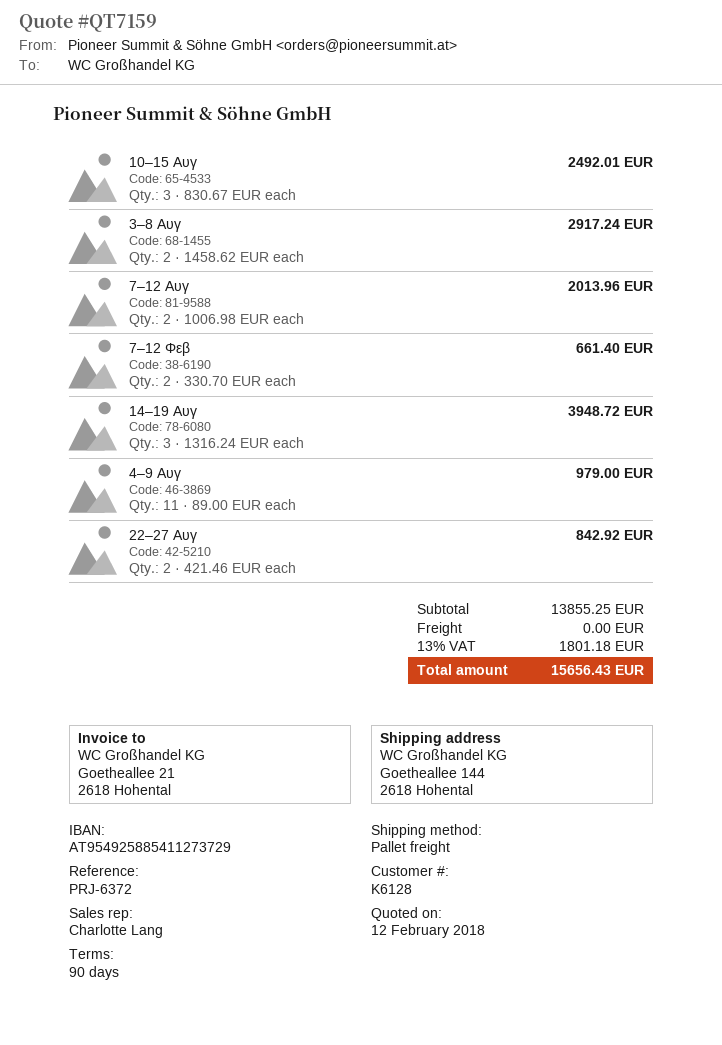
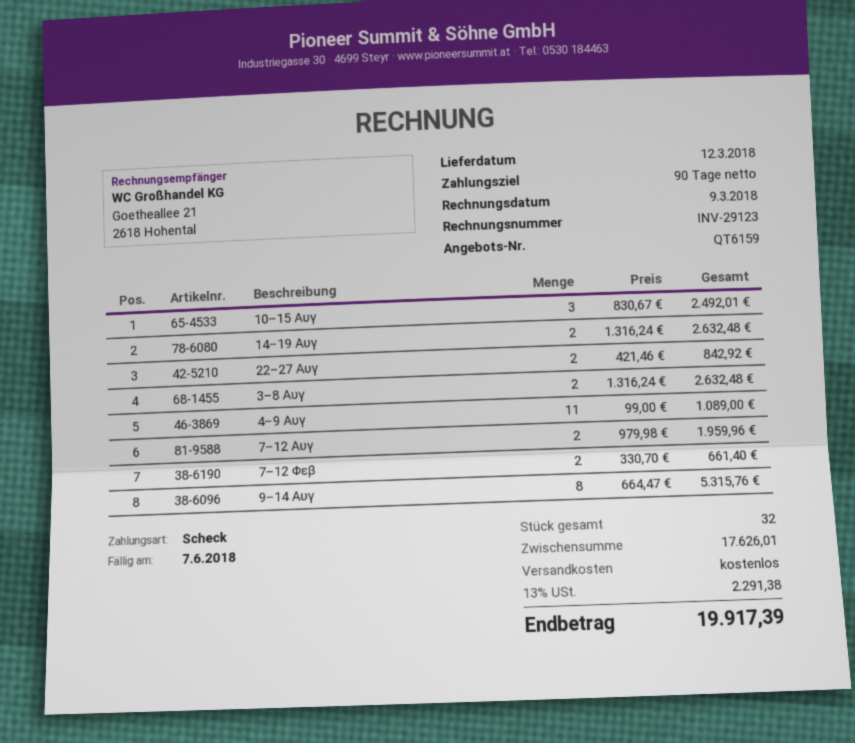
quote number: QT7159 -> QT6159
3–8 Αυγ: 2 x 1458.62 = 2917.24 -> 2 x 1316.24 = 2632.48
7–12 Αυγ: 2 x 1006.98 = 2013.96 -> 2 x 979.98 = 1959.96
14–19 Αυγ: 3 x 1316.24 = 3948.72 -> 2 x 1316.24 = 2632.48
4–9 Αυγ: 11 x 89.00 = 979.00 -> 11 x 99.00 = 1089.00
9–14 Αυγ: none -> 8 x 664.47 = 5315.76
subtotal: 13855.25 -> 17626.01
tax: 13% = 1801.18 -> 13% = 2291.38
total: 15656.43 -> 19917.39

